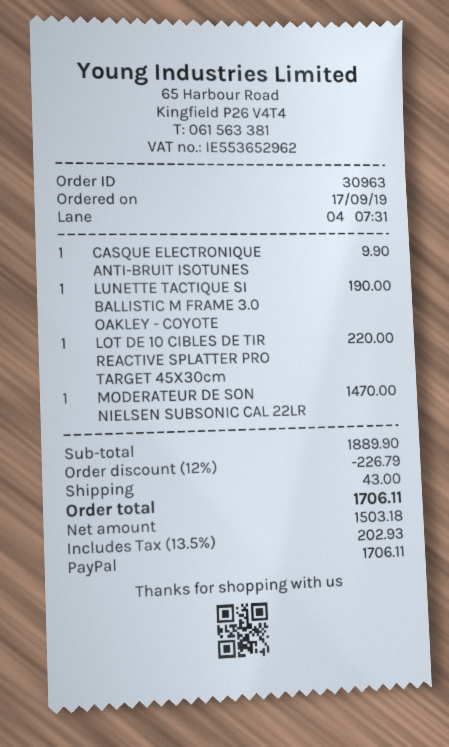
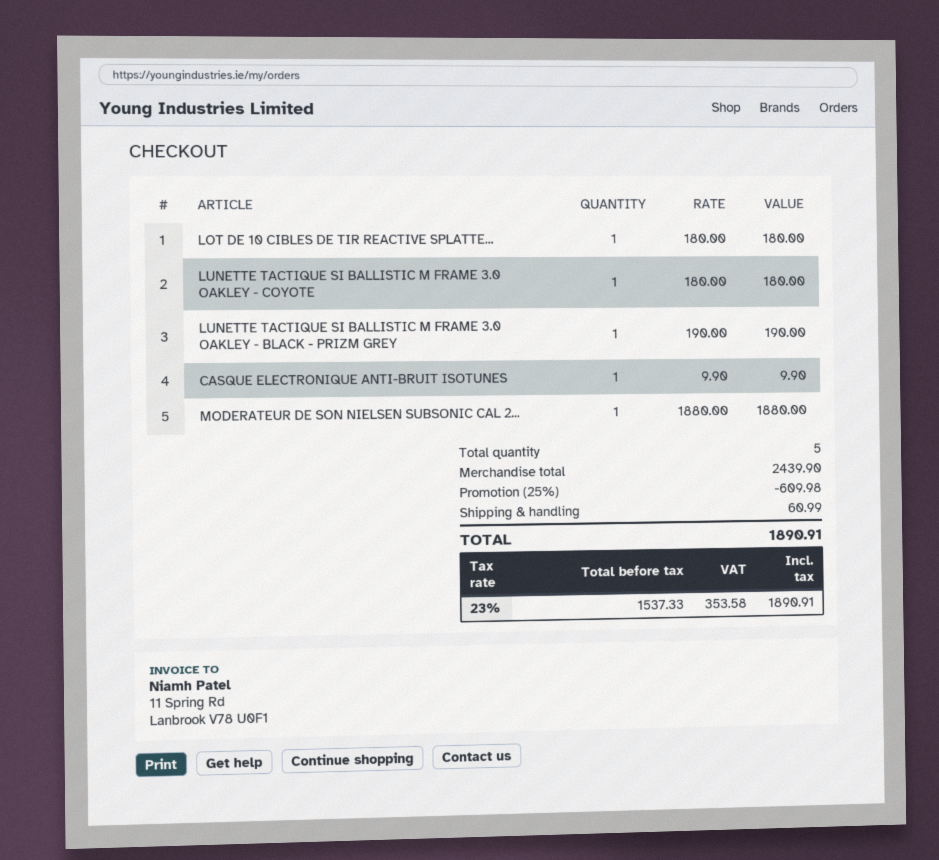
LUNETTE TACTIQUE SI BALLISTIC M FRAME 3.0 OAKLEY - COYOTE: 1 for 190.00 -> 1 for 180.00
LOT DE 10 CIBLES DE TIR REACTIVE SPLATTER PRO TARGET 45X30cm: 1 for 220.00 -> 1 for 180.00
MODERATEUR DE SON NIELSEN SUBSONIC CAL 22LR: 1 for 1470.00 -> 1 for 1880.00
LUNETTE TACTIQUE SI BALLISTIC M FRAME 3.0 OAKLEY - BLACK - PRIZM GREY: none -> 1 for 190.00
subtotal: 1889.90 -> 2439.90
discount: 12% = 226.79 -> 25% = 609.98
shipping: 43.00 -> 60.99
net: 1503.18 -> 1537.33
tax: 13.5% = 202.93 -> 23% = 353.58
total: 1706.11 -> 1890.91

